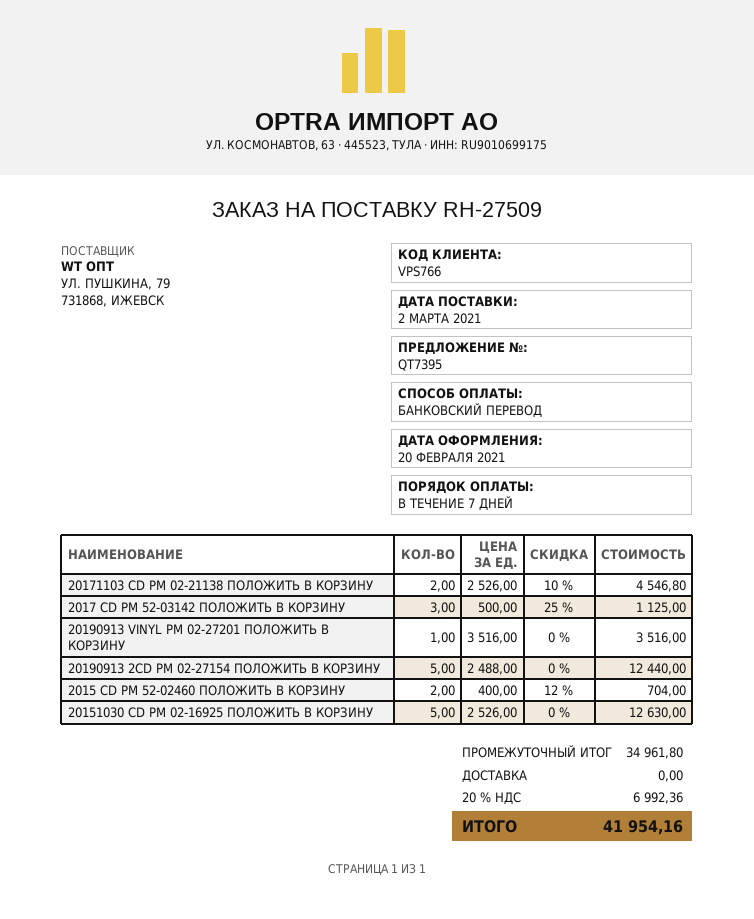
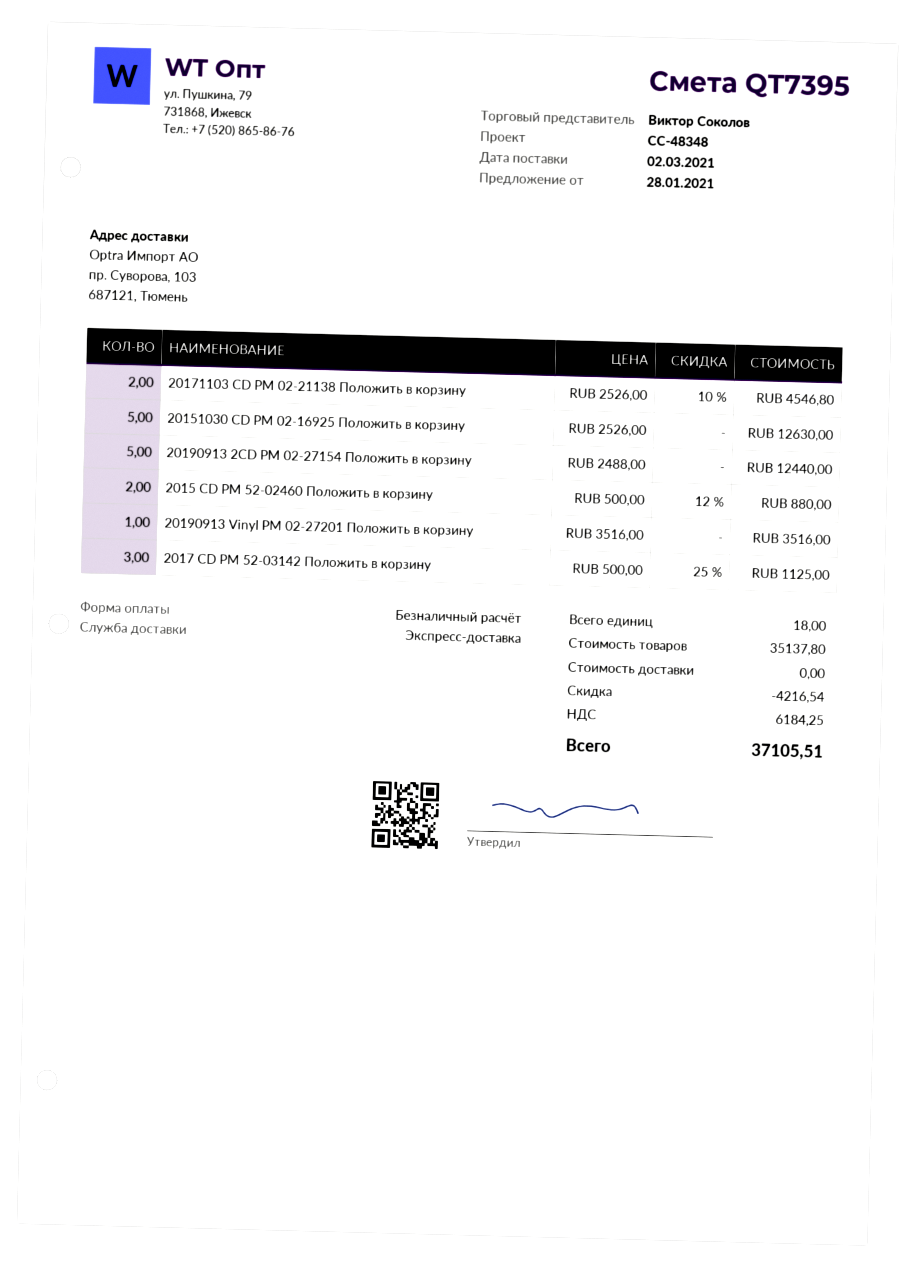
2015 CD PM 52-02460 ПОЛОЖИТЬ В КОРЗИНУ: 2 x 400.00 - 12% = 704.00 -> 2 x 500.00 - 12% = 880.00
subtotal: 34961.80 -> 35137.80
discount: none -> 4216.54
tax: 6992.36 -> 6184.25
total: 41954.16 -> 37105.51

